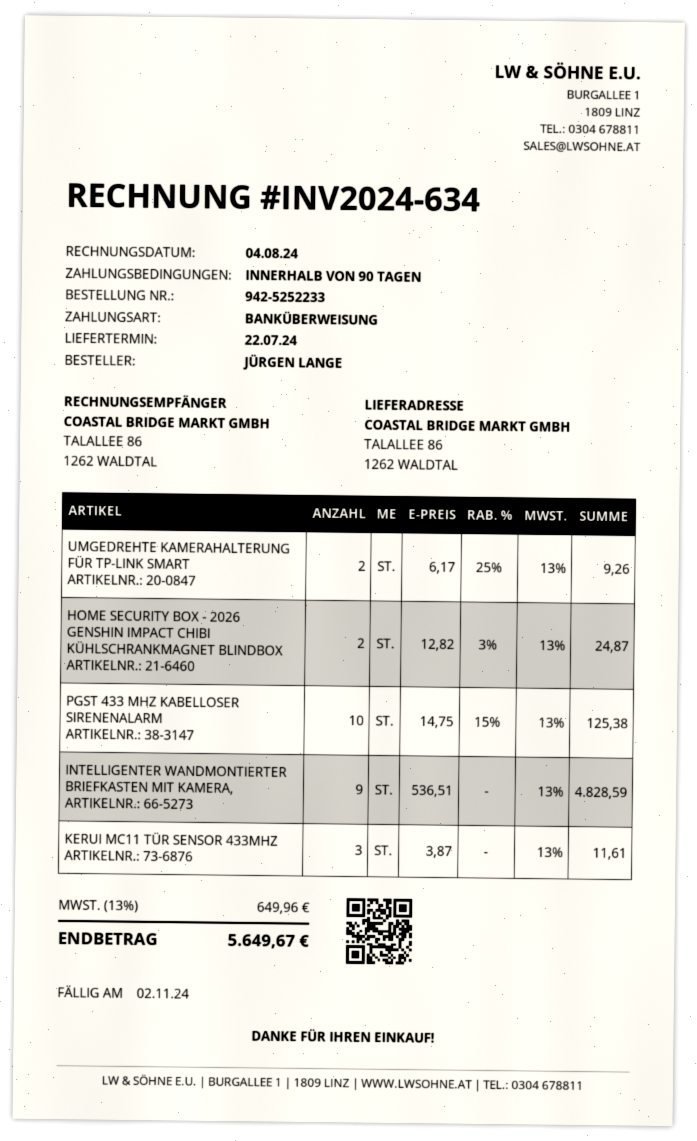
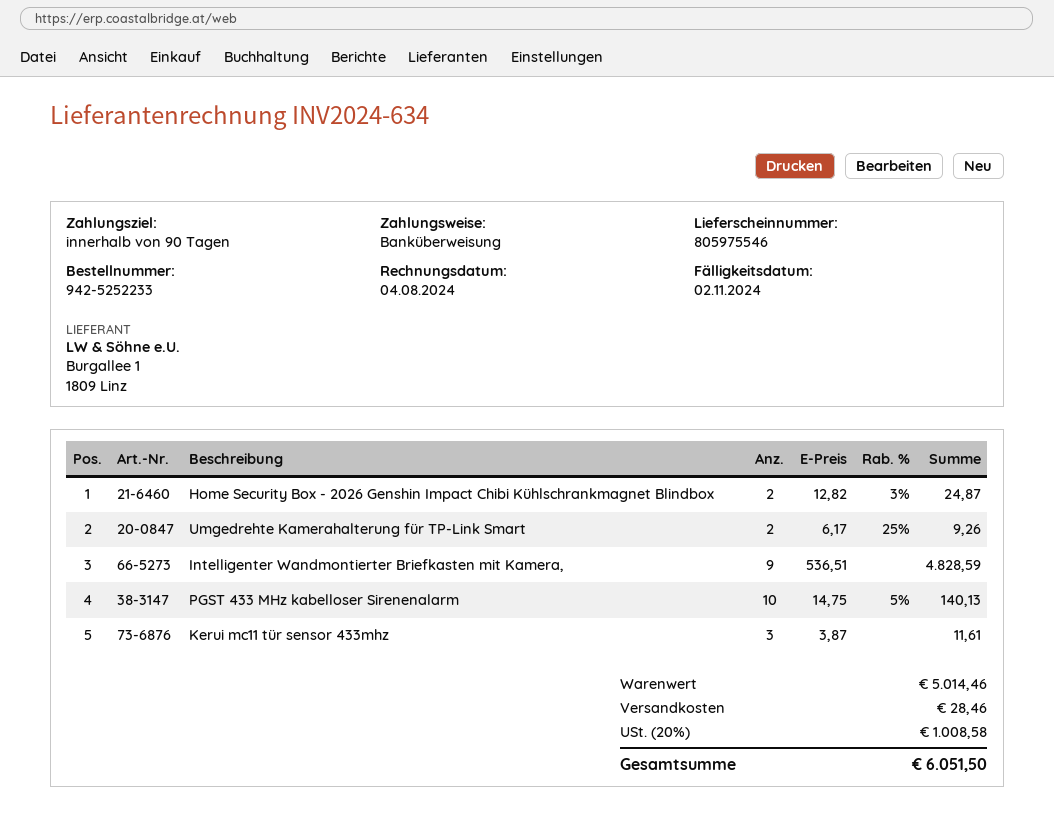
PGST 433 MHZ KABELLOSER SIRENENALARM: 10 x 14.75 - 15% = 125.38 -> 10 x 14.75 - 5% = 140.13
shipping: none -> 28.46
tax: 13% = 649.96 -> 20% = 1008.58
total: 5649.67 -> 6051.50

